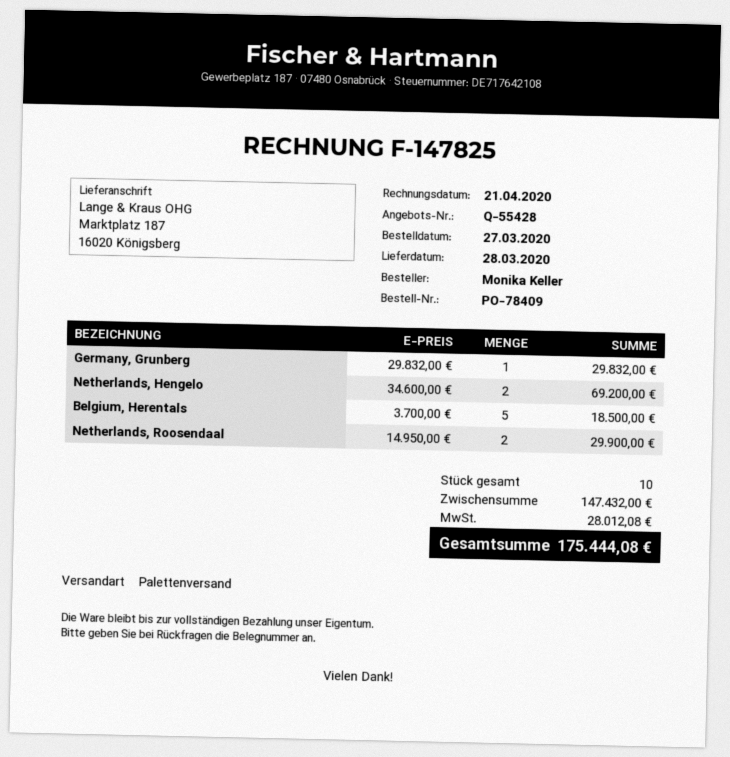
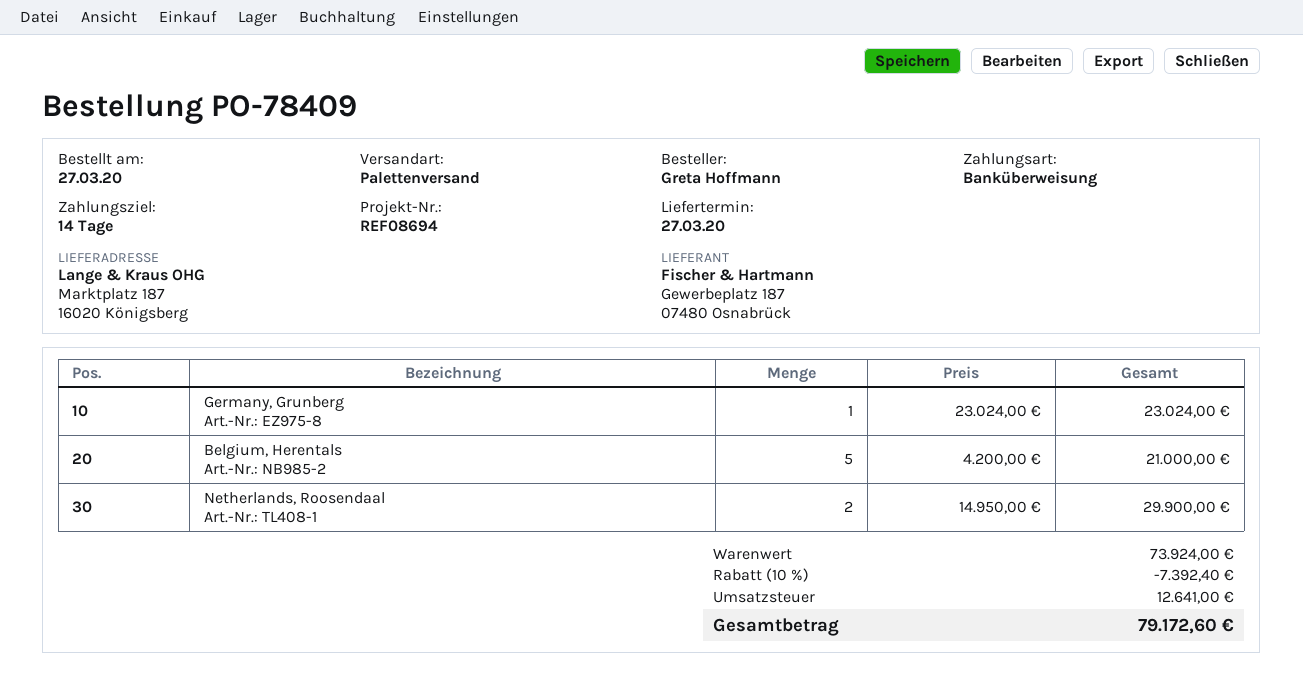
delivery date: 2020-03-28 -> 2020-03-27
ordered by: Monika Keller -> Greta Hoffmann
Germany, Grunberg: 1 x 29832.00 = 29832.00 -> 1 x 23024.00 = 23024.00
Netherlands, Hengelo: 2 x 34600.00 = 69200.00 -> none
Belgium, Herentals: 5 x 3700.00 = 18500.00 -> 5 x 4200.00 = 21000.00
subtotal: 147432.00 -> 73924.00
discount: none -> 10% = 7392.40
tax: 28012.08 -> 12641.00
total: 175444.08 -> 79172.60

